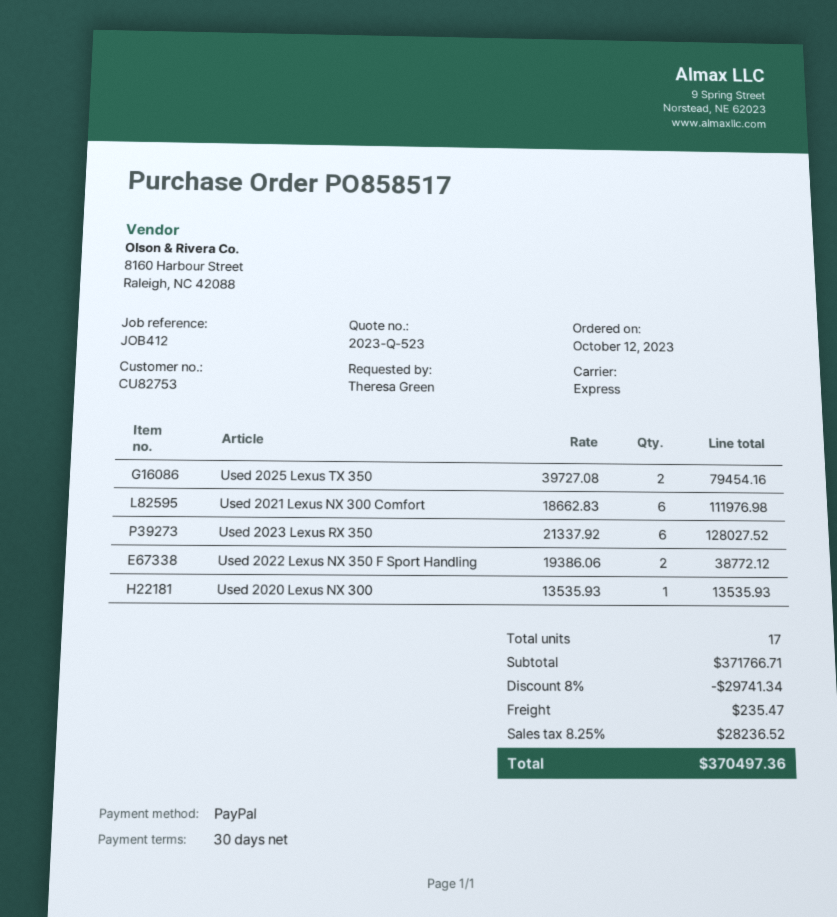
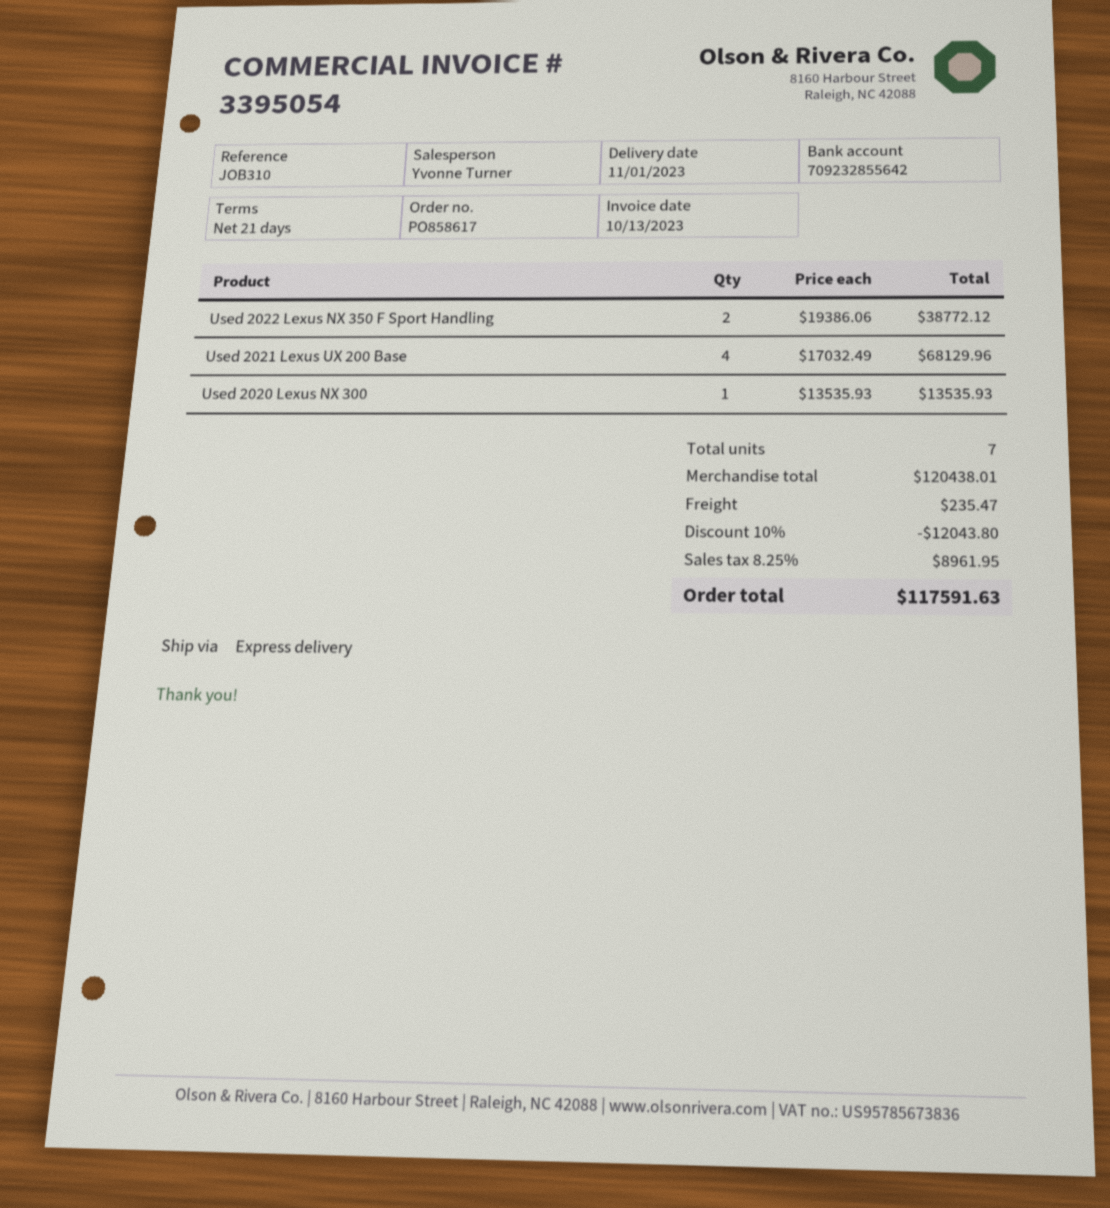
order number: PO858517 -> PO858617
payment terms: 30 days -> 21 days
reference: JOB412 -> JOB310
Used 2025 Lexus TX 350: 2 x 39727.08 = 79454.16 -> none
Used 2021 Lexus NX 300 Comfort: 6 x 18662.83 = 111976.98 -> none
Used 2023 Lexus RX 350: 6 x 21337.92 = 128027.52 -> none
Used 2021 Lexus UX 200 Base: none -> 4 x 17032.49 = 68129.96
total quantity: 17 -> 7
subtotal: 371766.71 -> 120438.01
discount: 8% = 29741.34 -> 10% = 12043.80
tax: 8.25% = 28236.52 -> 8.25% = 8961.95
total: 370497.36 -> 117591.63

